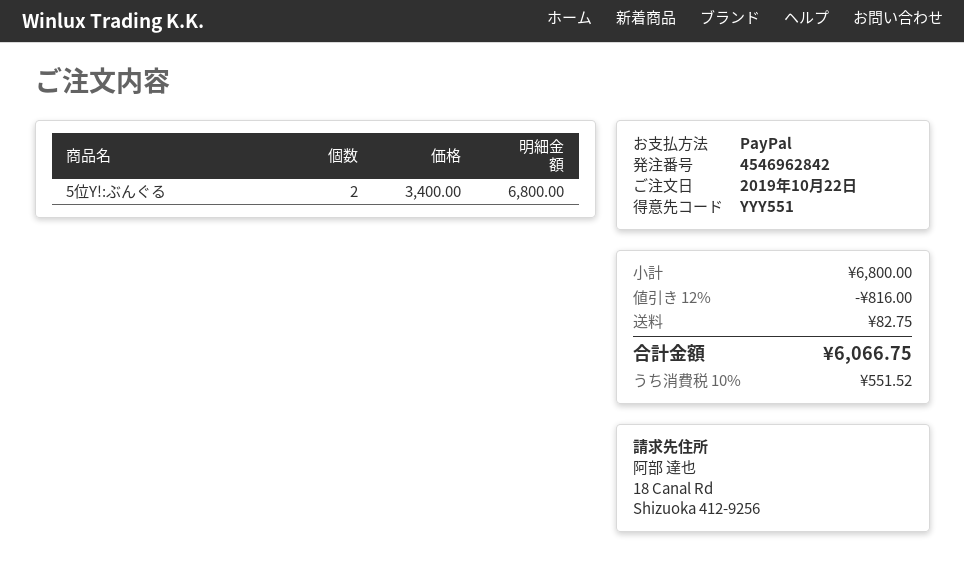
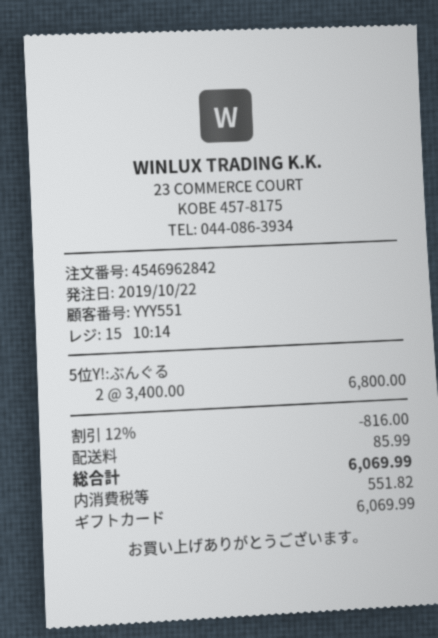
payment method: PayPal -> gift card
shipping: 82.75 -> 85.99
tax: 551.52 -> 551.82
total: 6066.75 -> 6069.99

